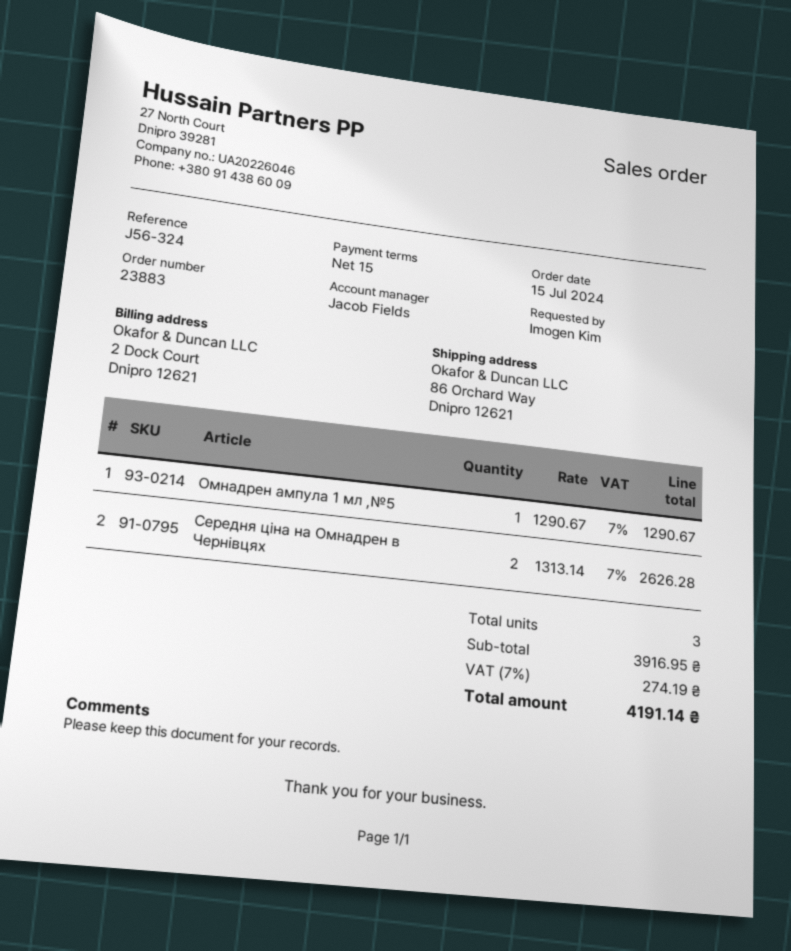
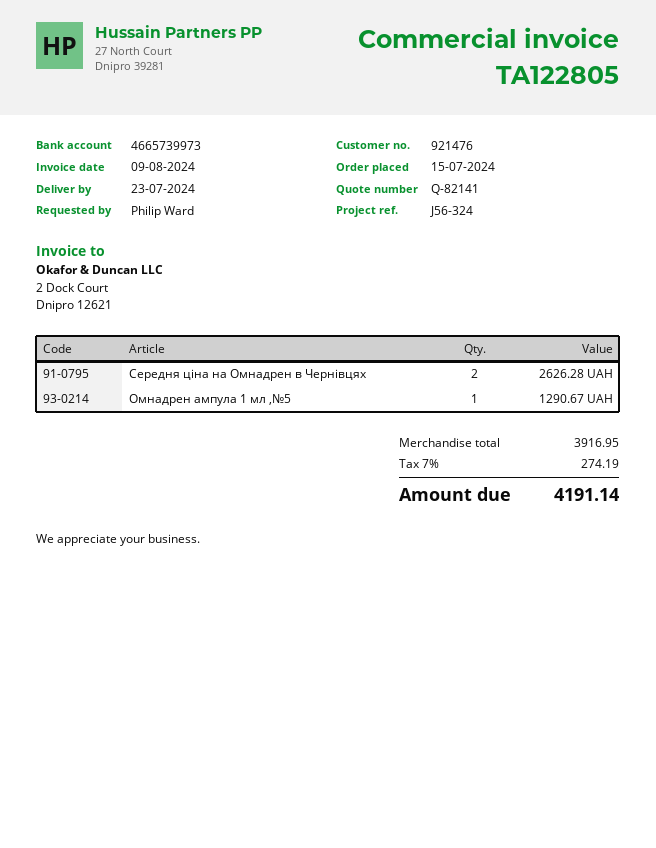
ordered by: Imogen Kim -> Philip Ward

